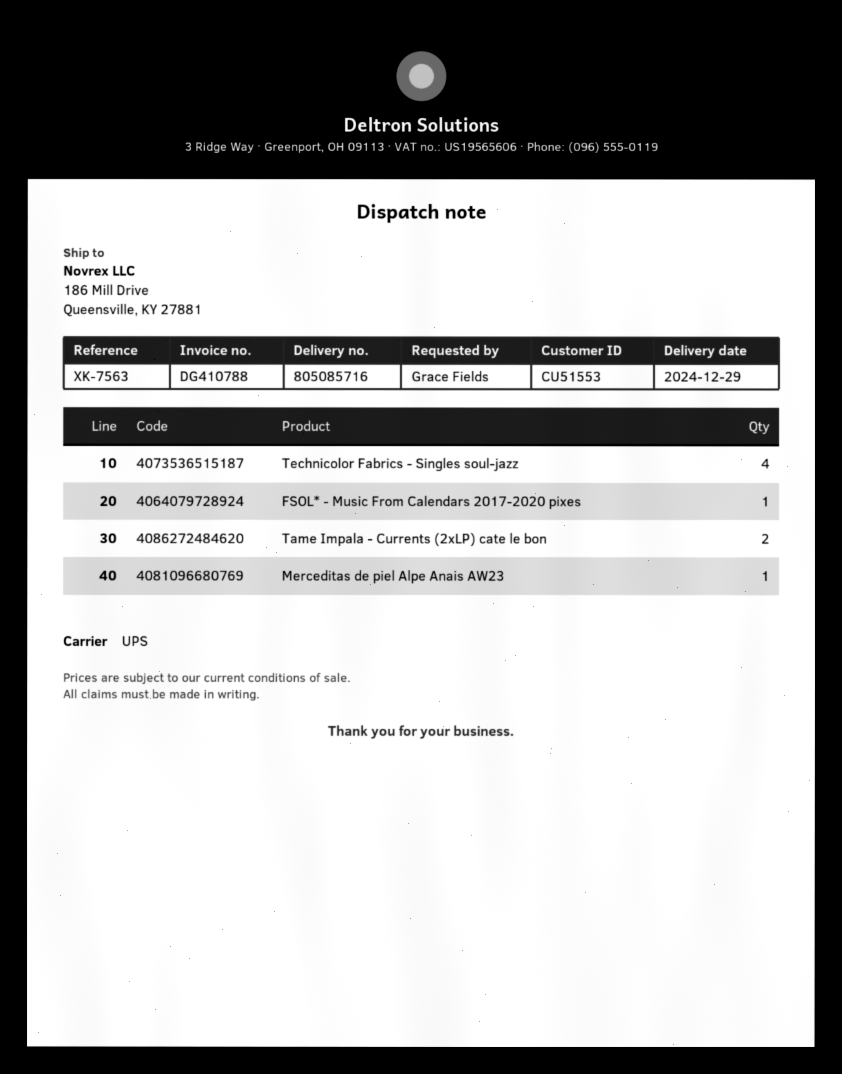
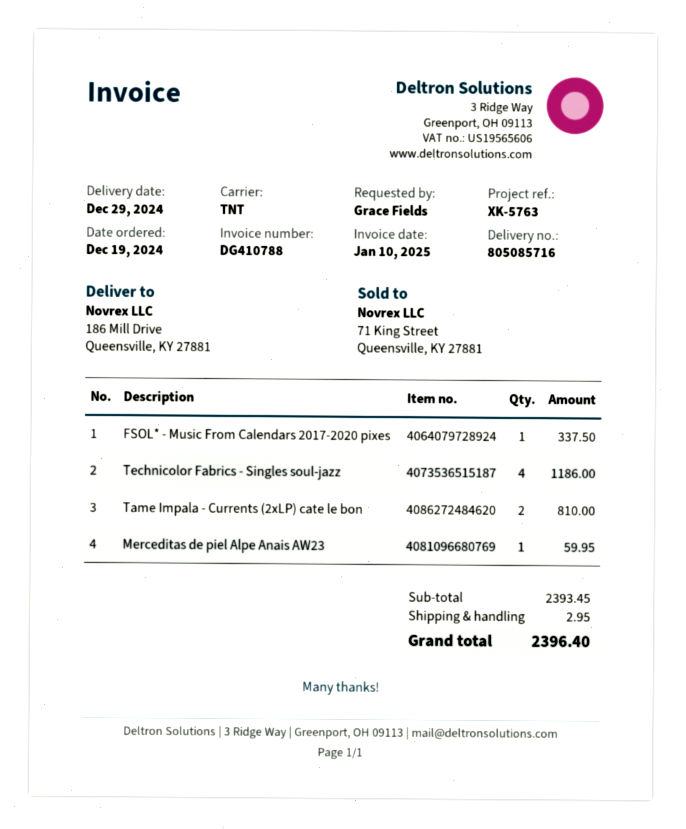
reference: XK-7563 -> XK-5763
shipping method: UPS -> TNT

